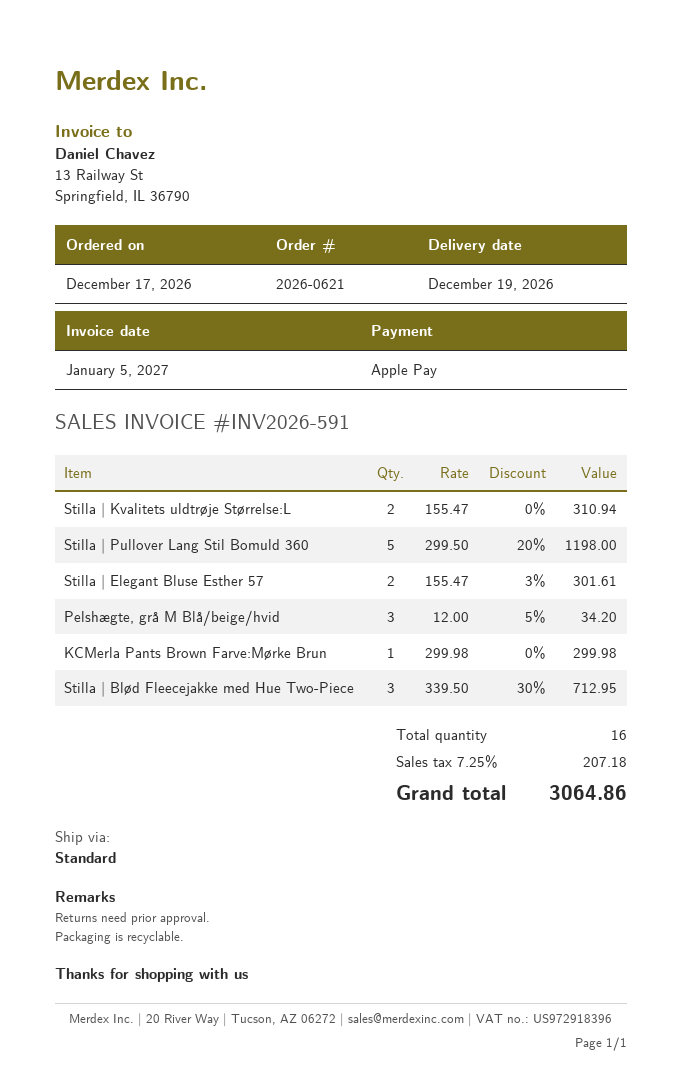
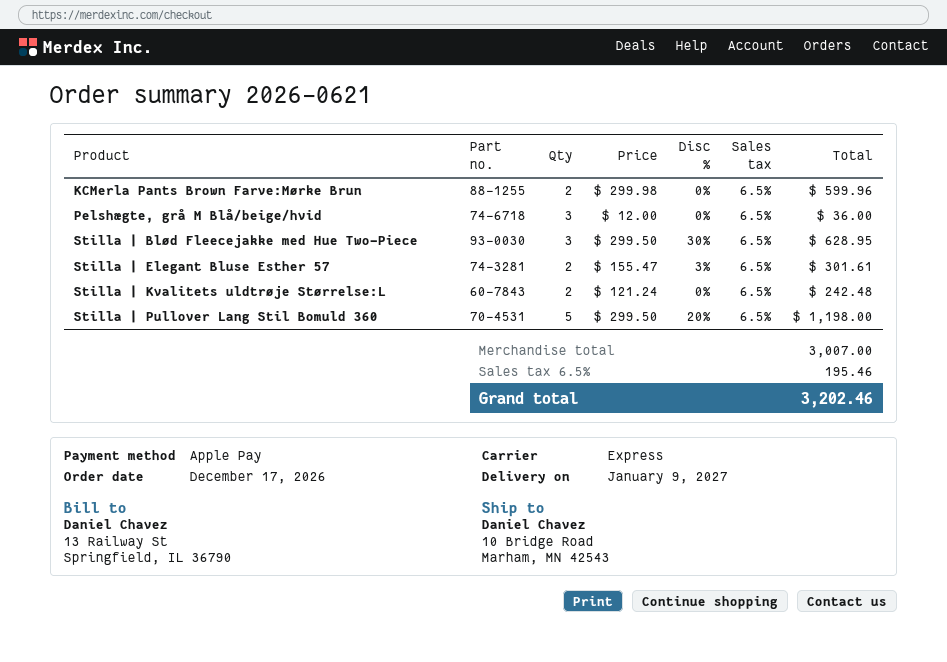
delivery date: 2026-12-19 -> 2027-01-09
shipping method: standard -> express
Stilla | Kvalitets uldtrøje Størrelse:L: 2 x 155.47 = 310.94 -> 2 x 121.24 = 242.48
Pelshægte, grå M Blå/beige/hvid: 3 x 12.00 - 5% = 34.20 -> 3 x 12.00 = 36.00
KCMerla Pants Brown Farve:Mørke Brun: 1 x 299.98 = 299.98 -> 2 x 299.98 = 599.96
Stilla | Blød Fleecejakke med Hue Two-Piece: 3 x 339.50 - 30% = 712.95 -> 3 x 299.50 - 30% = 628.95
tax: 7.25% = 207.18 -> 6.5% = 195.46
total: 3064.86 -> 3202.46

